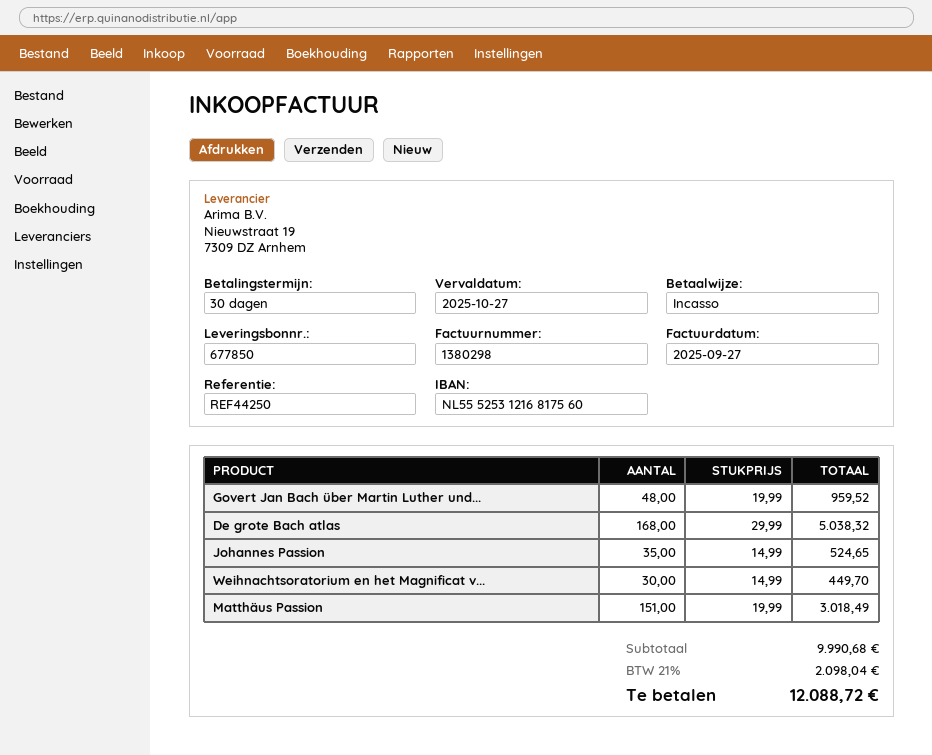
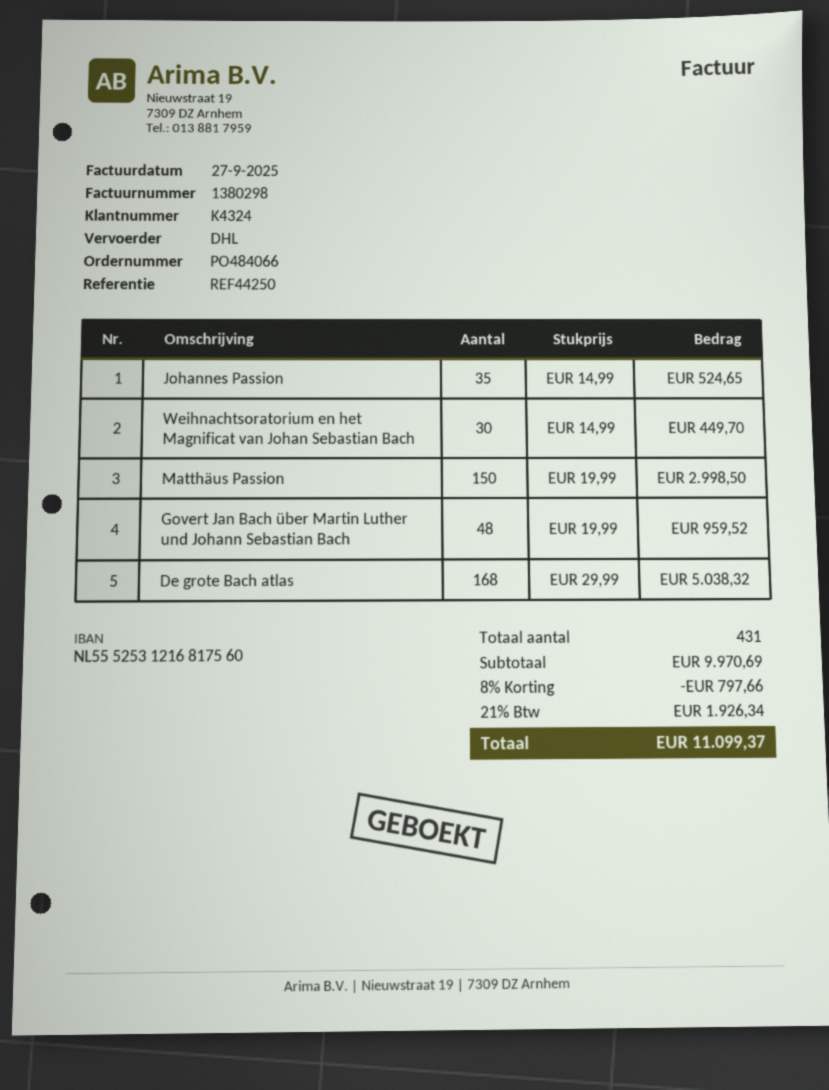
Matthäus Passion: 151 x 19.99 = 3018.49 -> 150 x 19.99 = 2998.50
subtotal: 9990.68 -> 9970.69
discount: none -> 8% = 797.66
tax: 21% = 2098.04 -> 21% = 1926.34
total: 12088.72 -> 11099.37

